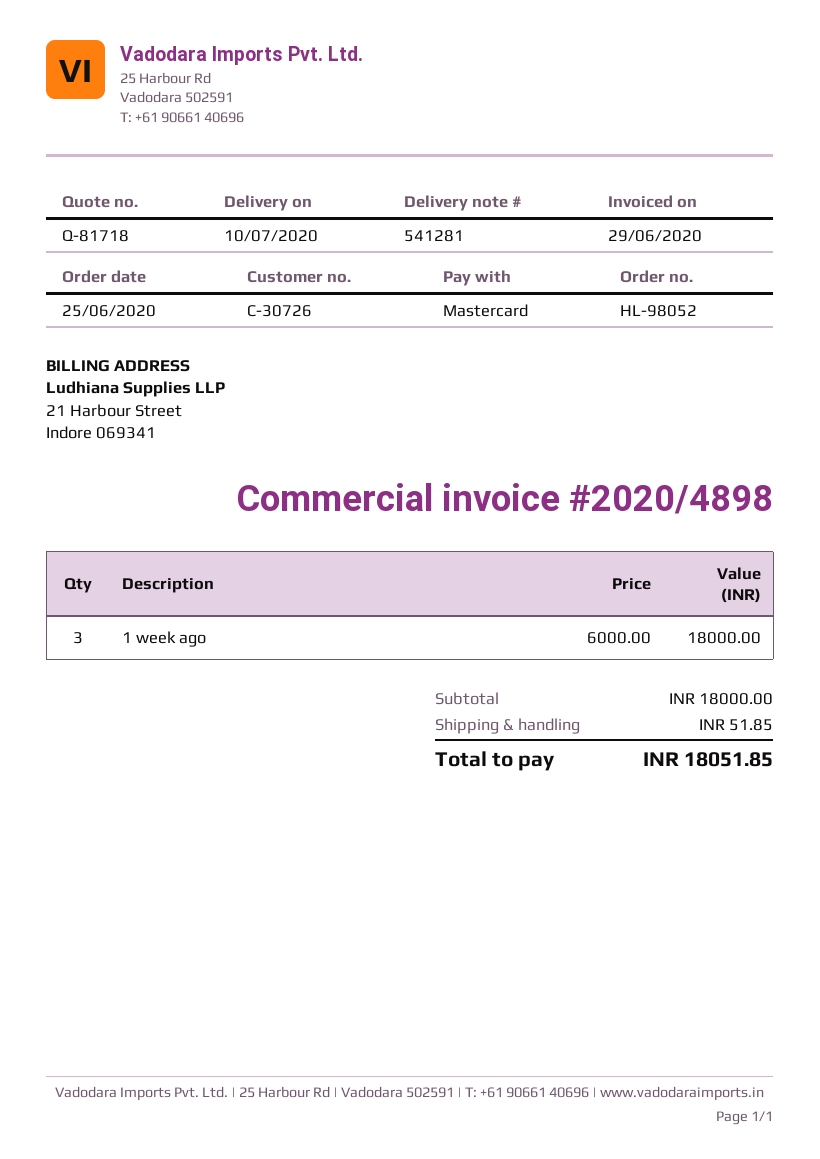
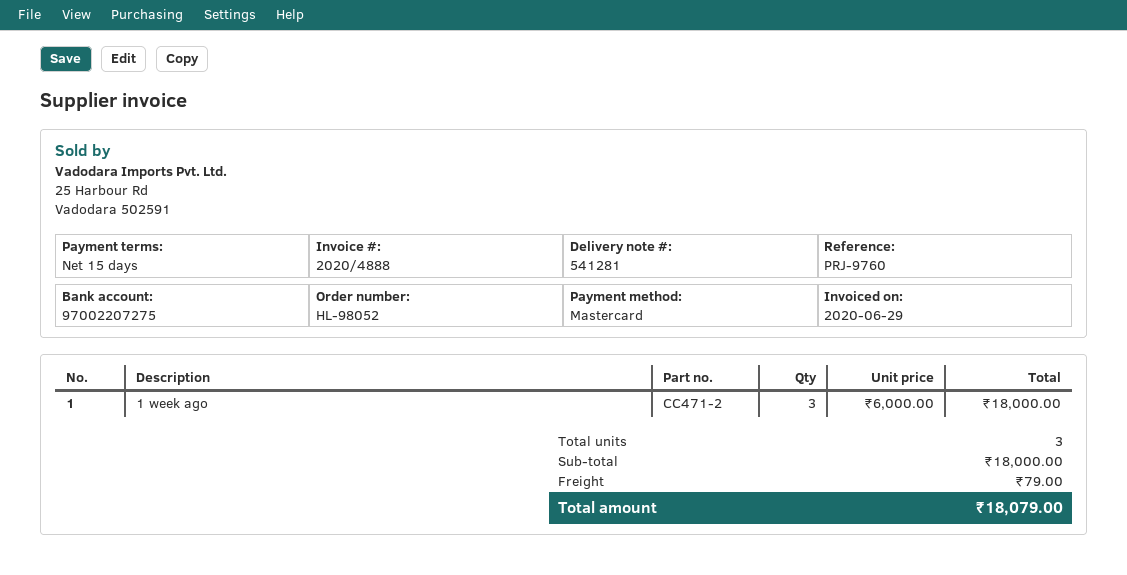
invoice number: 2020/4898 -> 2020/4888
shipping: 51.85 -> 79.00
total: 18051.85 -> 18079.00

